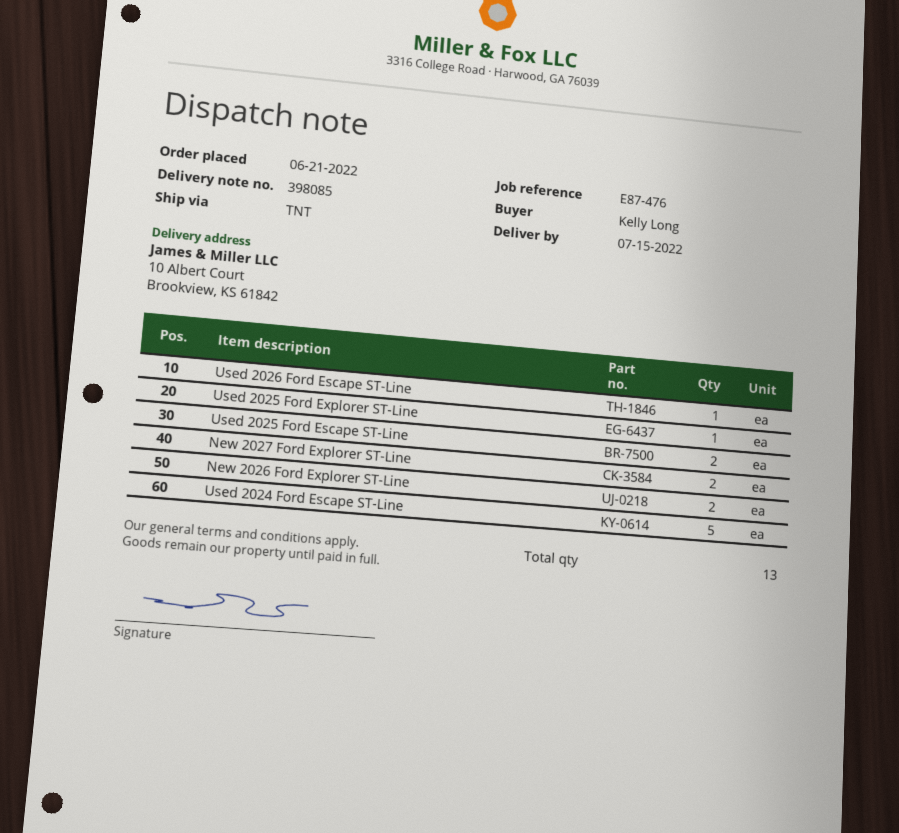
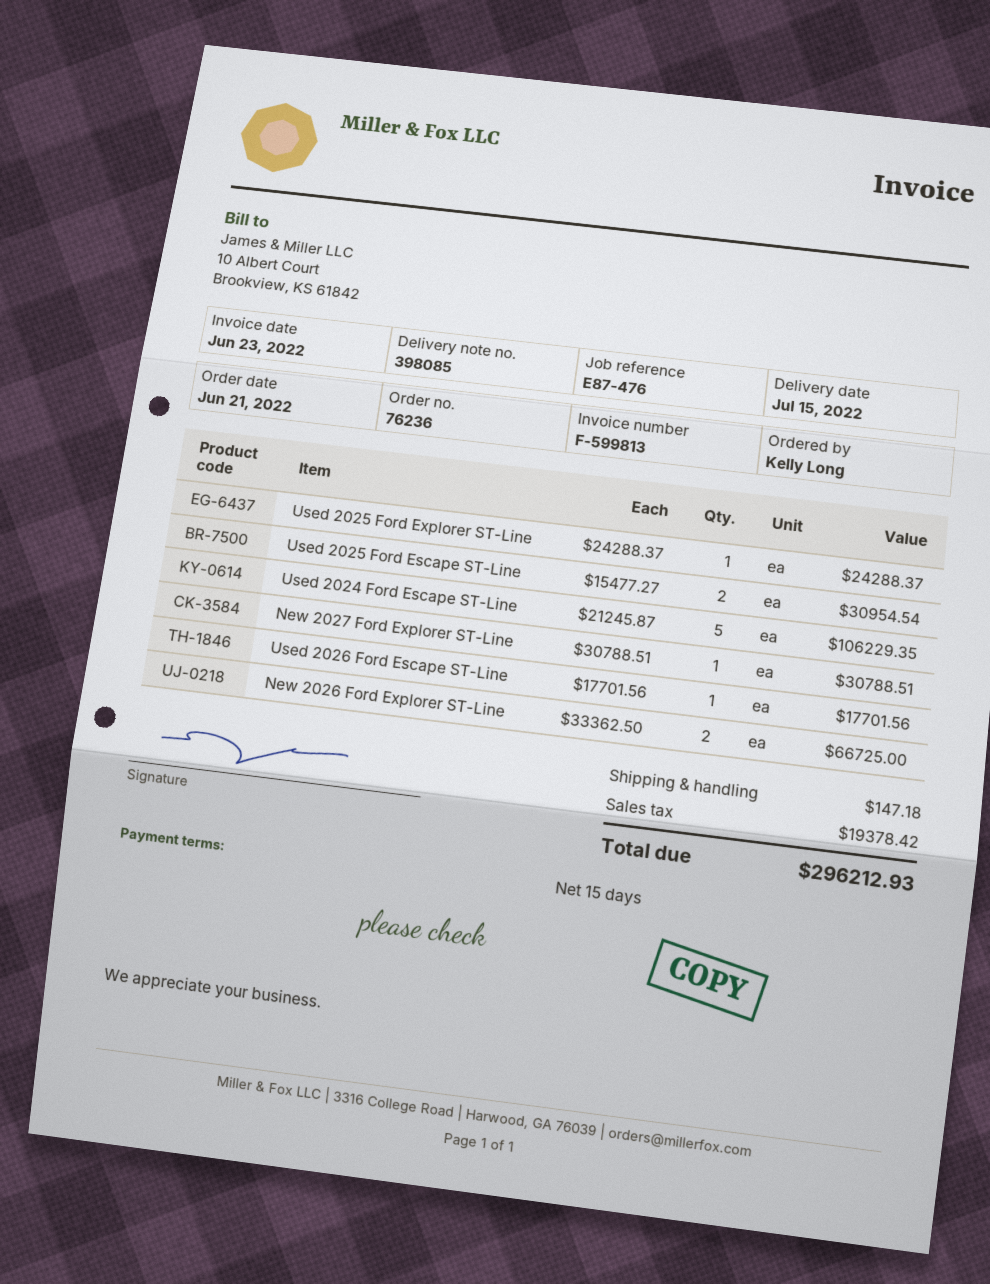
New 2027 Ford Explorer ST-Line: 2 -> 1

